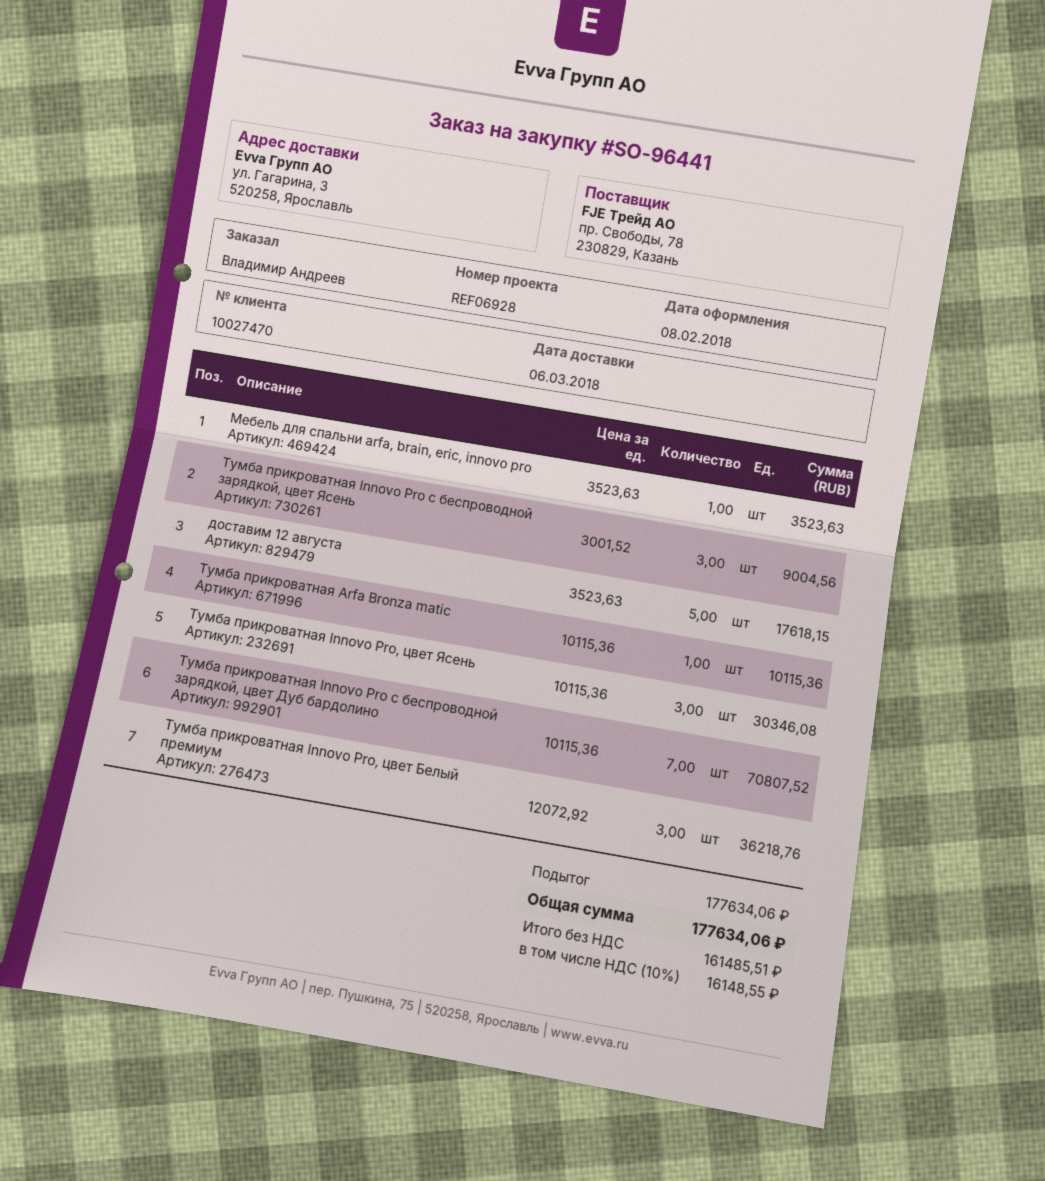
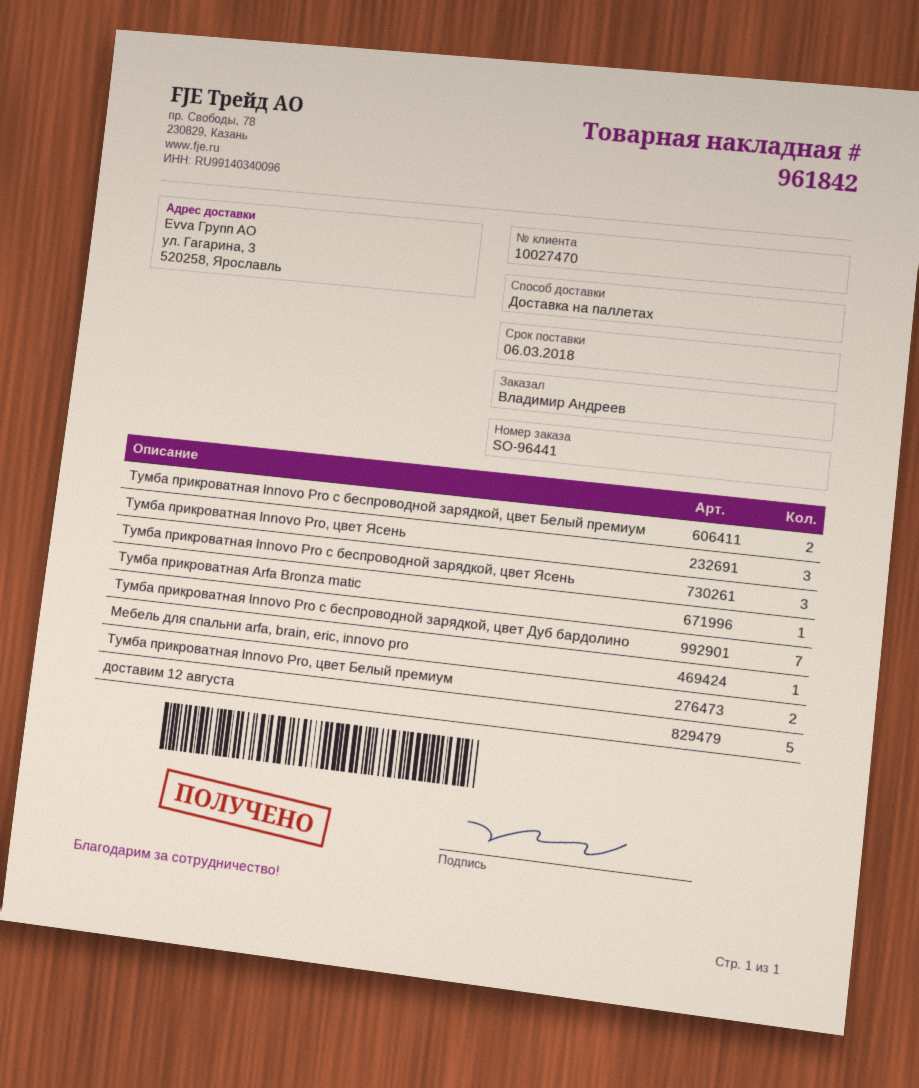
Тумба прикроватная Innovo Pro, цвет Белый премиум: 3 -> 2
Тумба прикроватная Innovo Pro с беспроводной зарядкой, цвет Белый премиум: none -> 2

